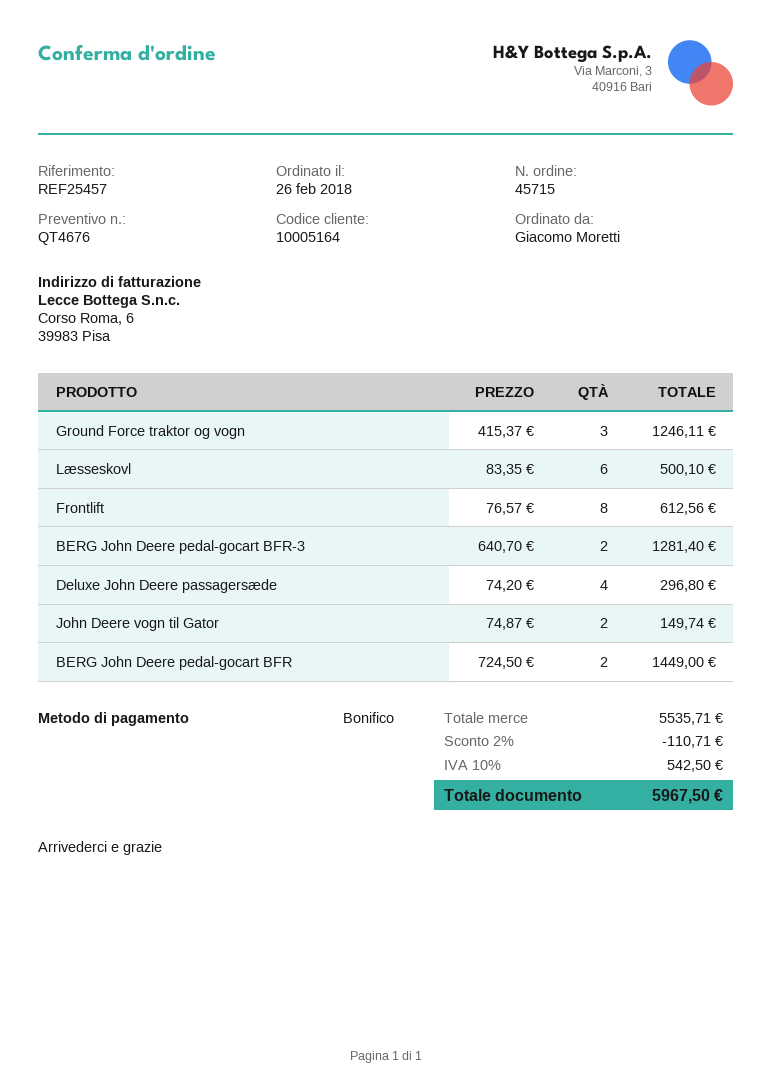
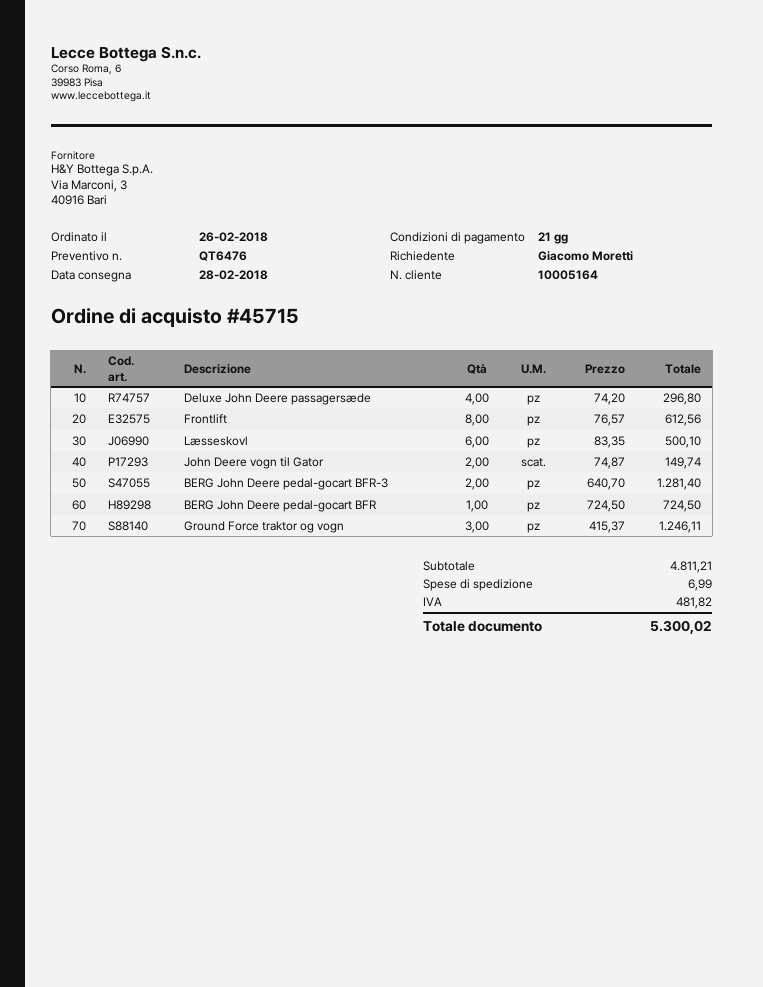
quote number: QT4676 -> QT6476
BERG John Deere pedal-gocart BFR: 2 x 724.50 = 1449.00 -> 1 x 724.50 = 724.50
subtotal: 5535.71 -> 4811.21
discount: 2% = 110.71 -> none
shipping: none -> 6.99
tax: 542.50 -> 481.82
total: 5967.50 -> 5300.02

